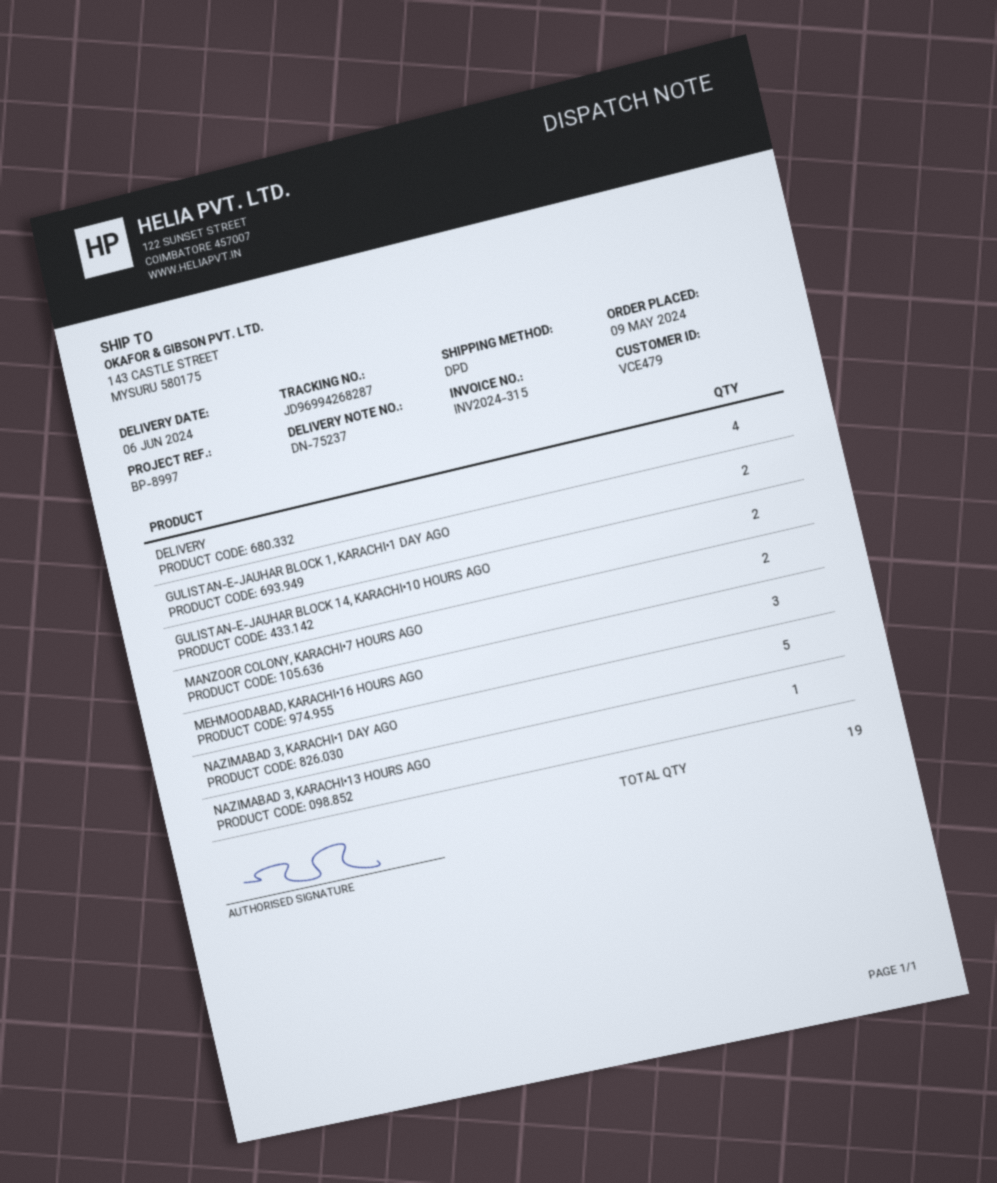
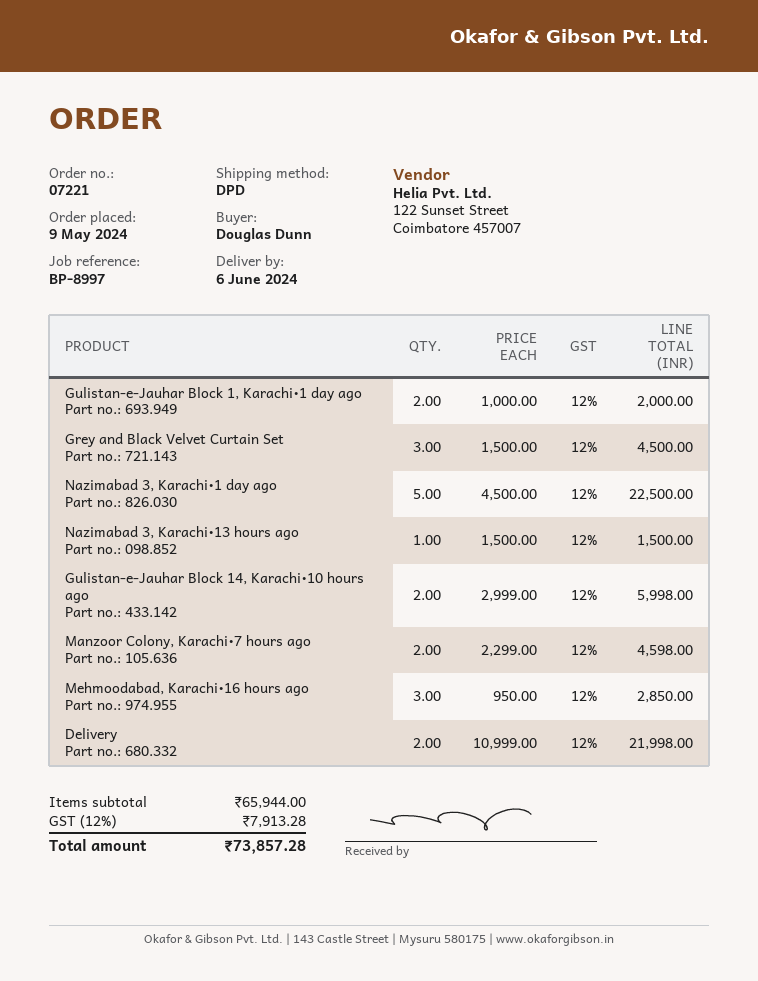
DELIVERY: 4 -> 2
Grey and Black Velvet Curtain Set: none -> 3

